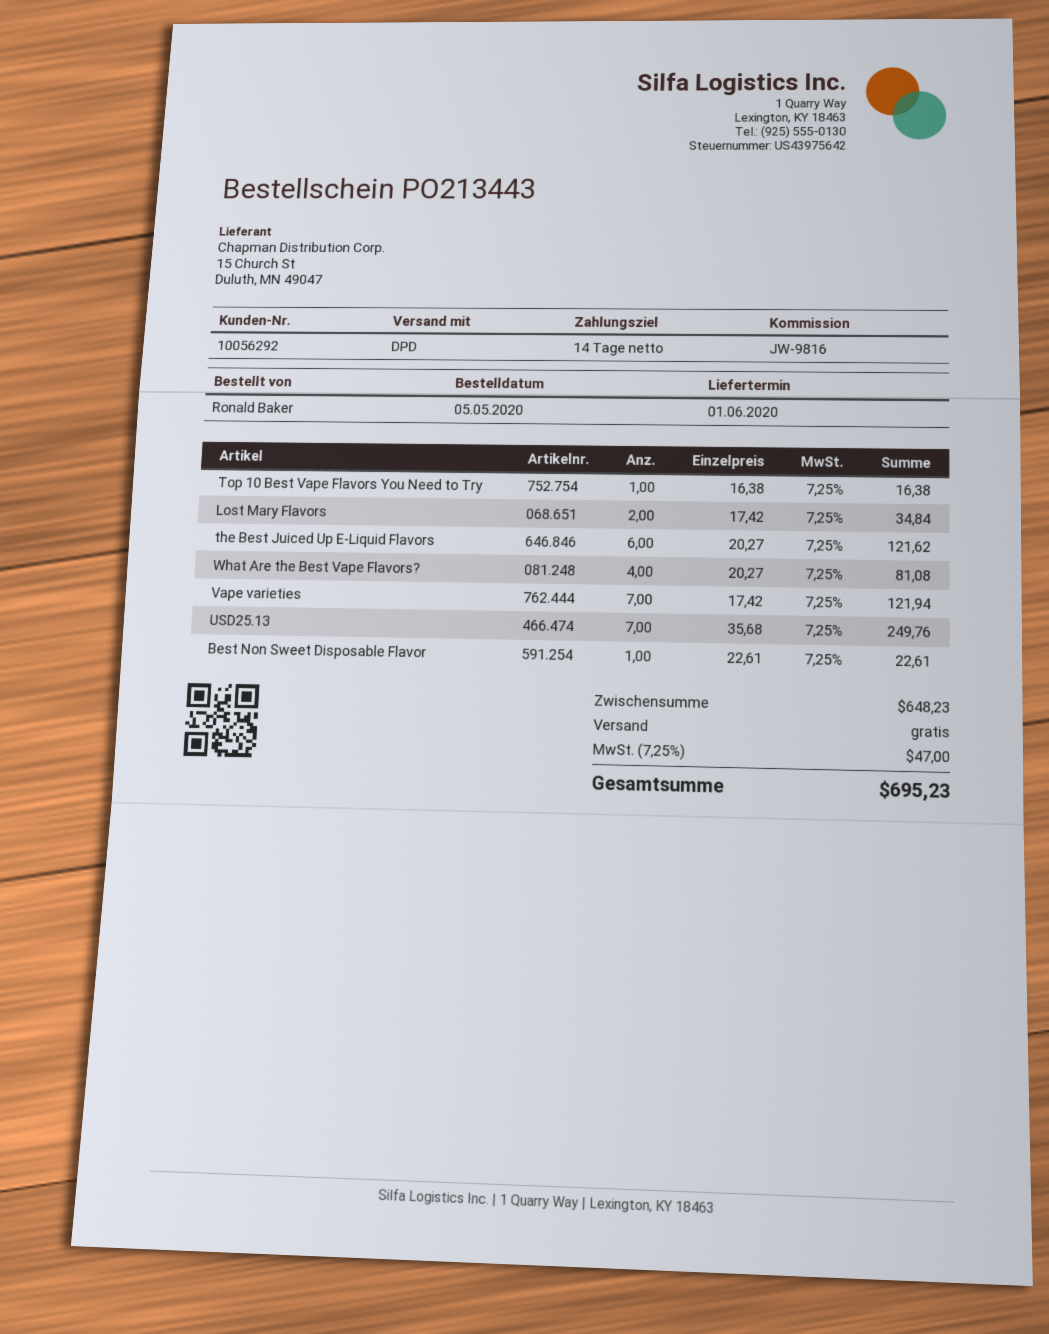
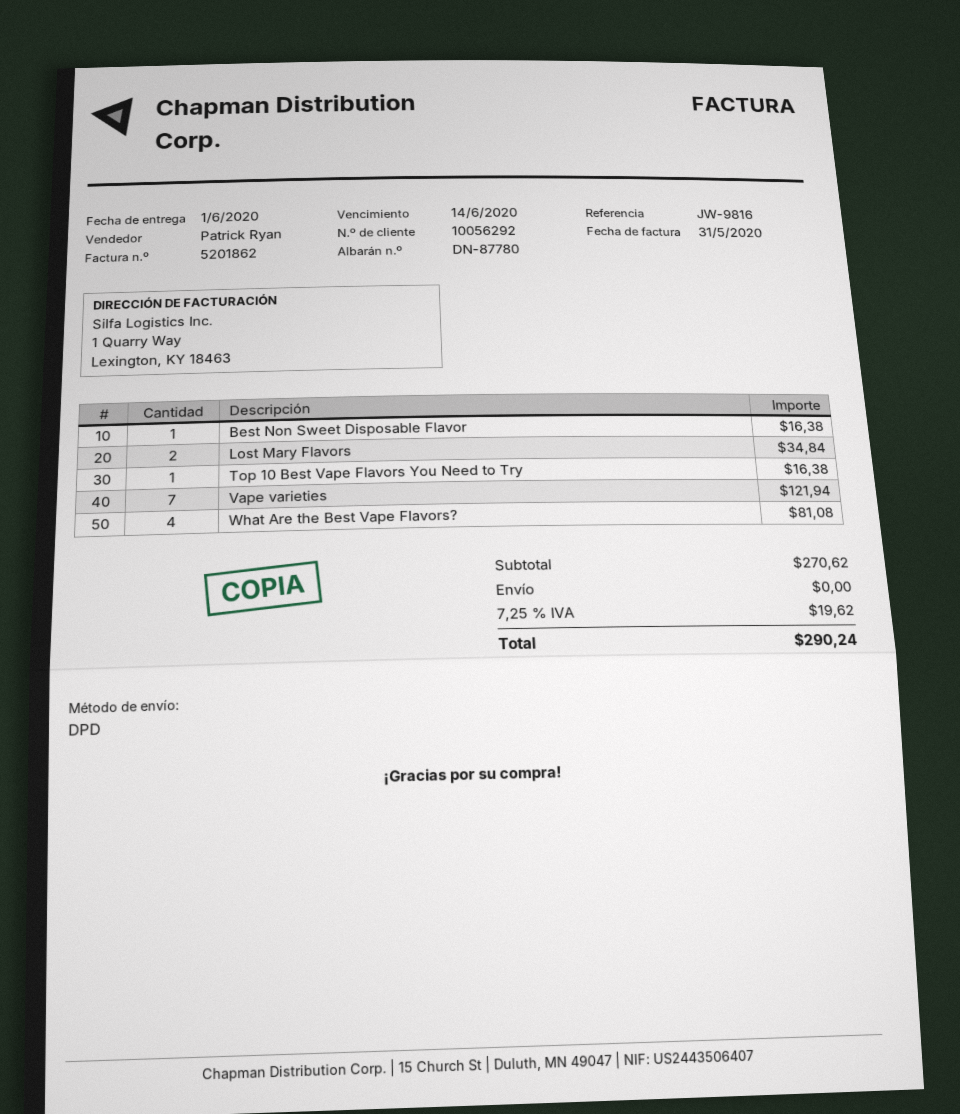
the Best Juiced Up E-Liquid Flavors: 6 for 121.62 -> none
USD25.13: 7 for 249.76 -> none
Best Non Sweet Disposable Flavor: 1 for 22.61 -> 1 for 16.38
subtotal: 648.23 -> 270.62
tax: 7.25% = 47.00 -> 7.25% = 19.62
total: 695.23 -> 290.24

